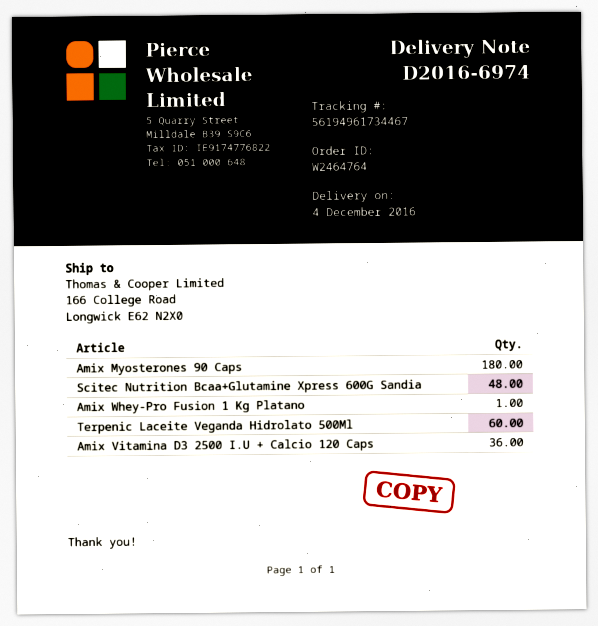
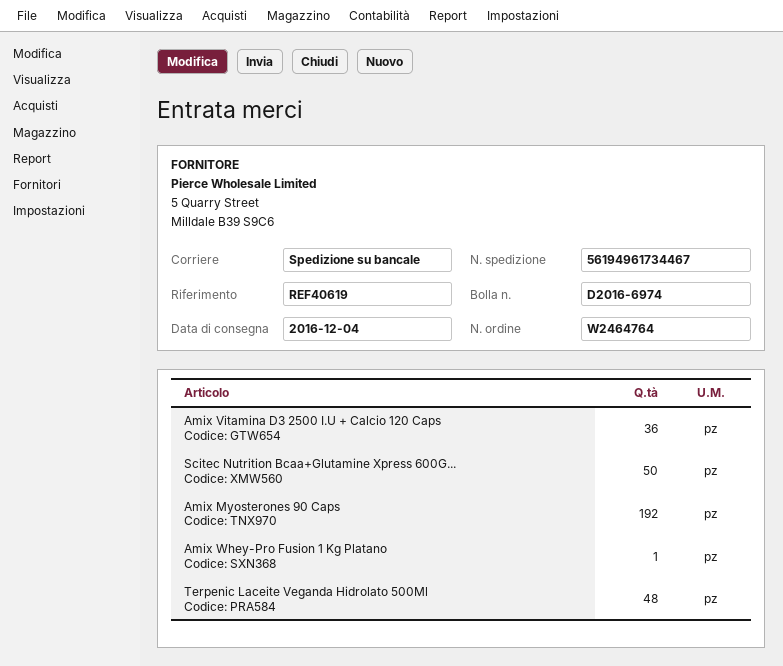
Amix Myosterones 90 Caps: 180 -> 192
Scitec Nutrition Bcaa+Glutamine Xpress 600G Sandia: 48 -> 50
Terpenic Laceite Veganda Hidrolato 500Ml: 60 -> 48

